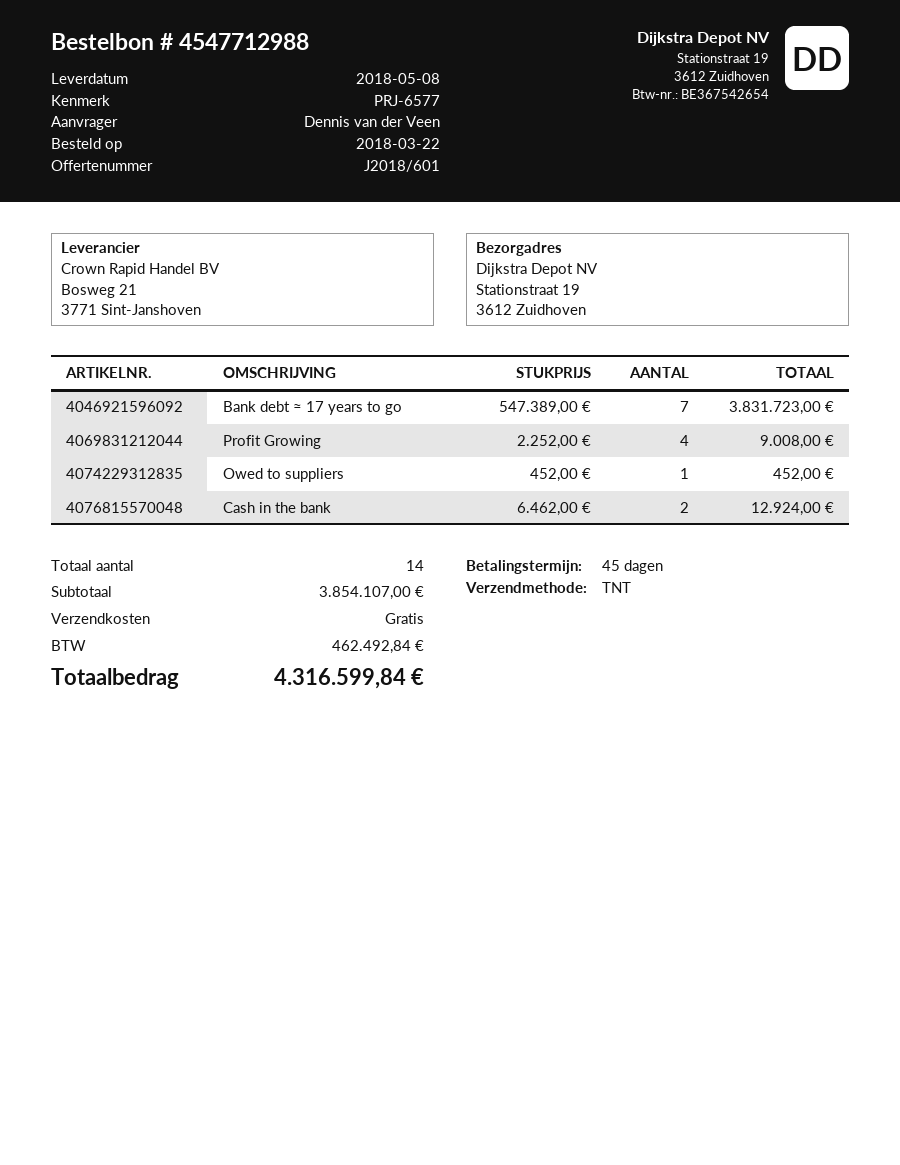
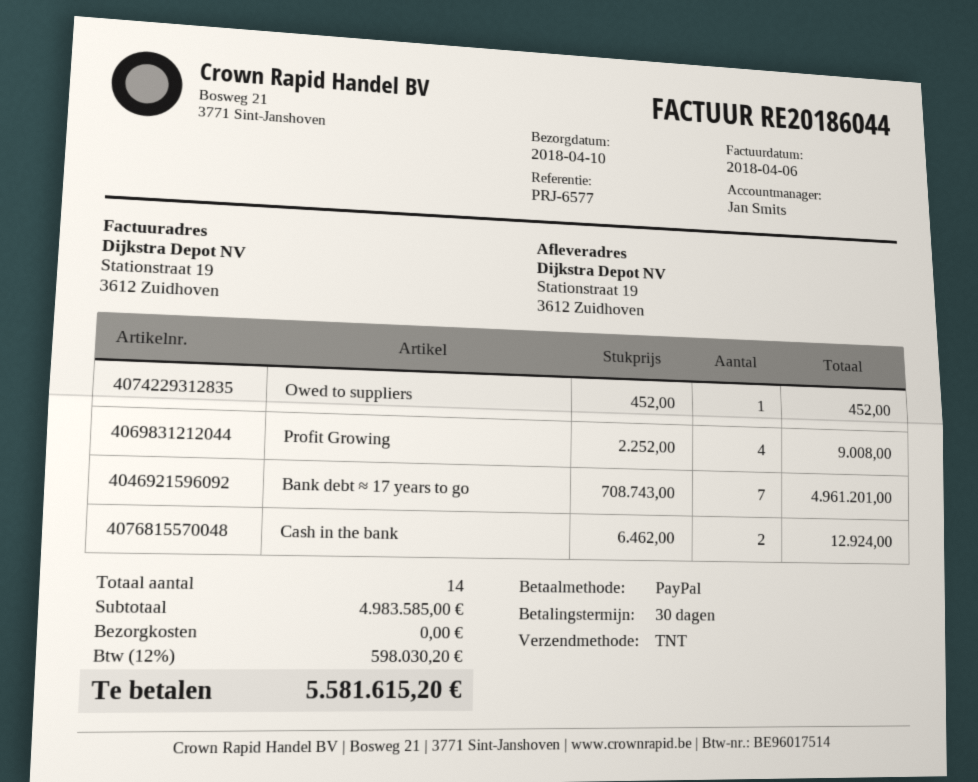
delivery date: 2018-05-08 -> 2018-04-10
payment terms: 45 days -> 30 days
Bank debt ≈ 17 years to go: 7 x 547389.00 = 3831723.00 -> 7 x 708743.00 = 4961201.00
subtotal: 3854107.00 -> 4983585.00
tax: 462492.84 -> 598030.20
total: 4316599.84 -> 5581615.20

